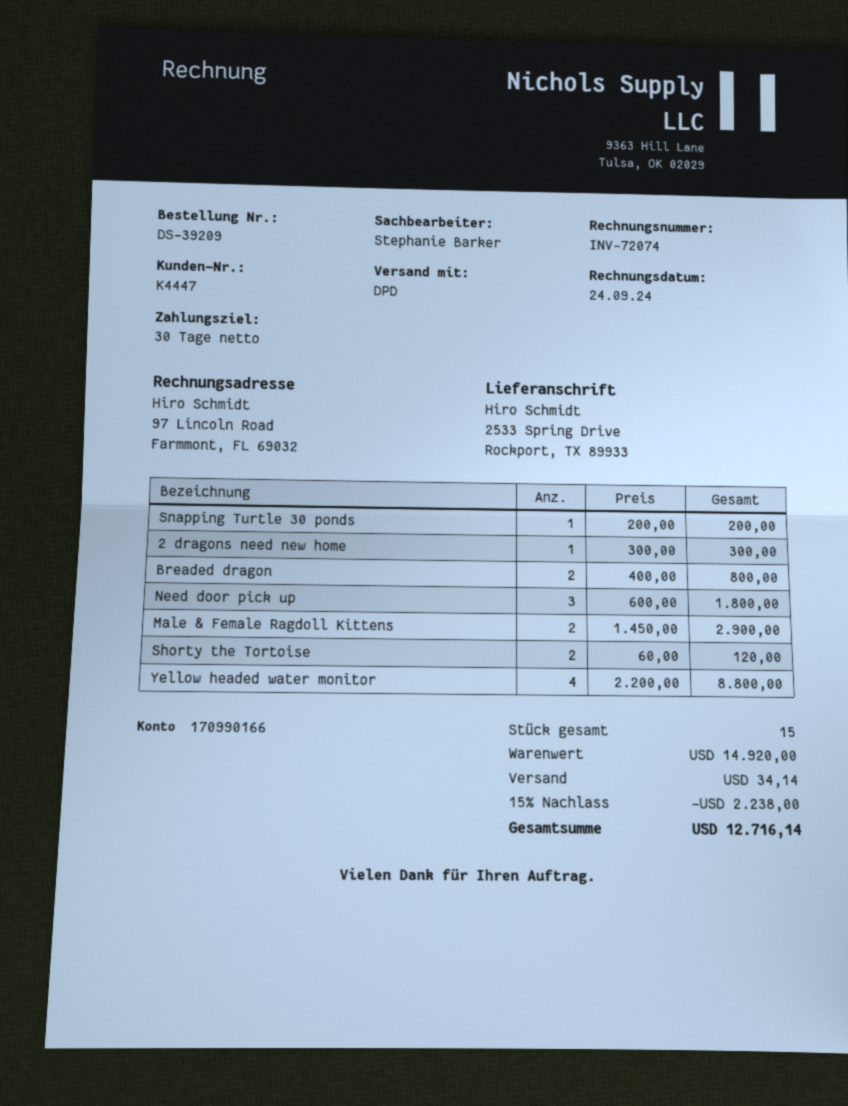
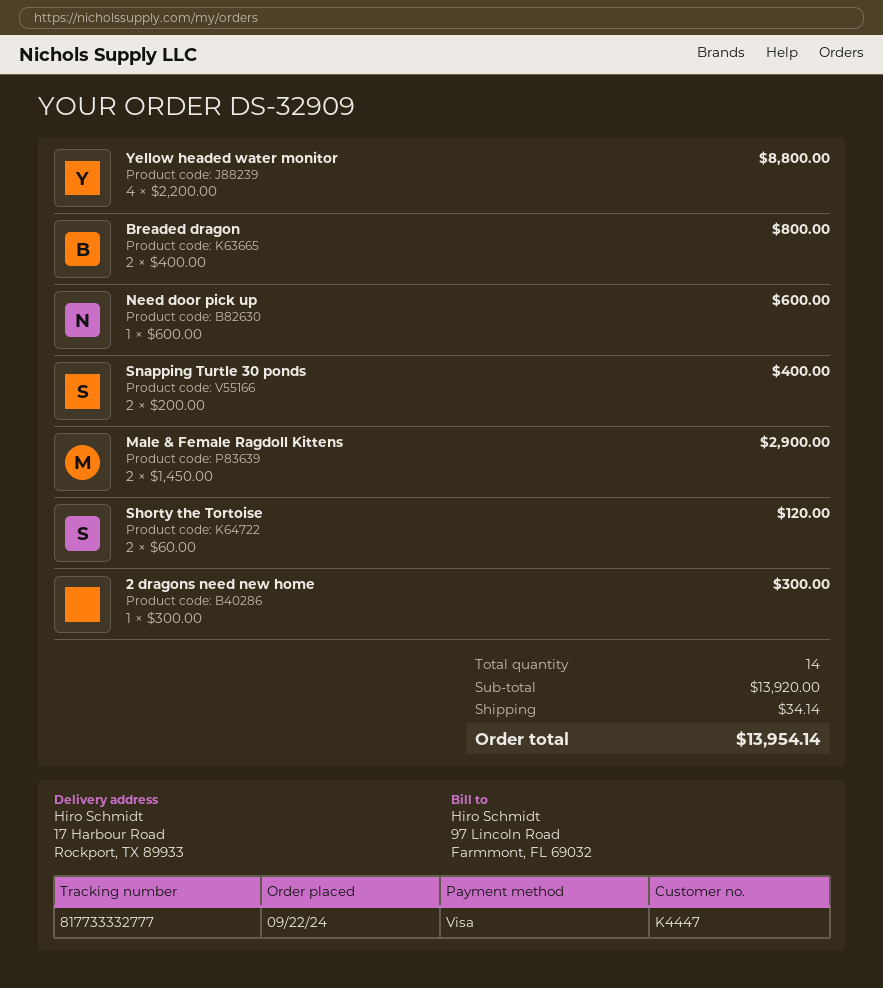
order number: DS-39209 -> DS-32909
ship to: 2533 Spring Drive, Rockport, TX 89933 -> 17 Harbour Road, Rockport, TX 89933
Snapping Turtle 30 ponds: 1 x 200.00 = 200.00 -> 2 x 200.00 = 400.00
Need door pick up: 3 x 600.00 = 1800.00 -> 1 x 600.00 = 600.00
total quantity: 15 -> 14
subtotal: 14920.00 -> 13920.00
discount: 15% = 2238.00 -> none
total: 12716.14 -> 13954.14

